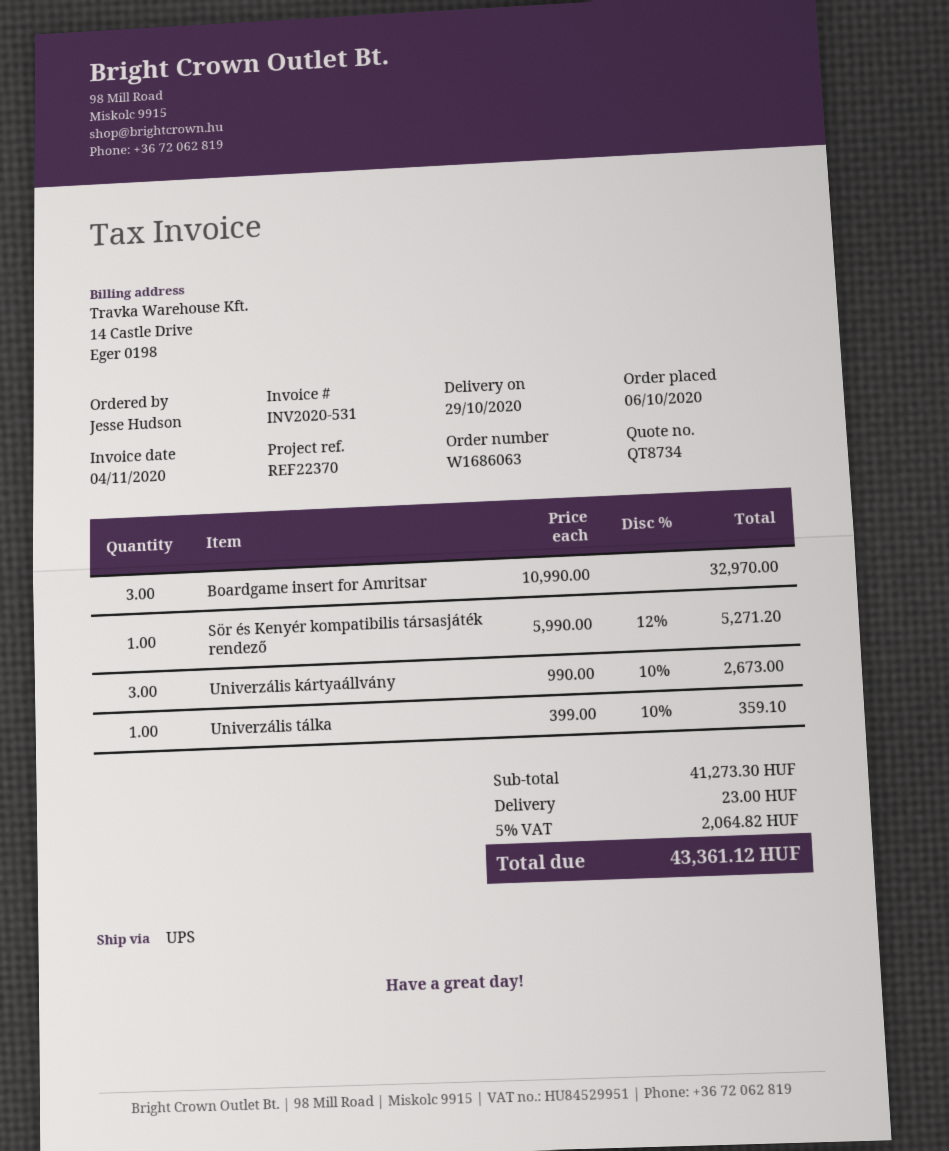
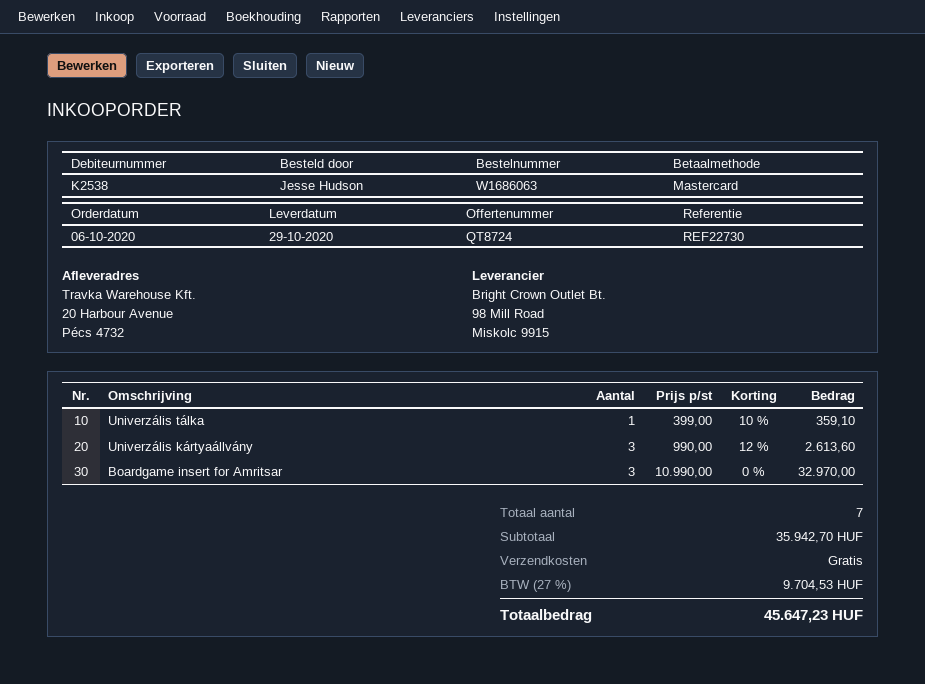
quote number: QT8734 -> QT8724
reference: REF22370 -> REF22730
Sör és Kenyér kompatibilis társasjáték rendező: 1 x 5990.00 - 12% = 5271.20 -> none
Univerzális kártyaállvány: 3 x 990.00 - 10% = 2673.00 -> 3 x 990.00 - 12% = 2613.60
subtotal: 41273.30 -> 35942.70
shipping: 23.00 -> 0.00
tax: 5% = 2064.82 -> 27% = 9704.53
total: 43361.12 -> 45647.23

